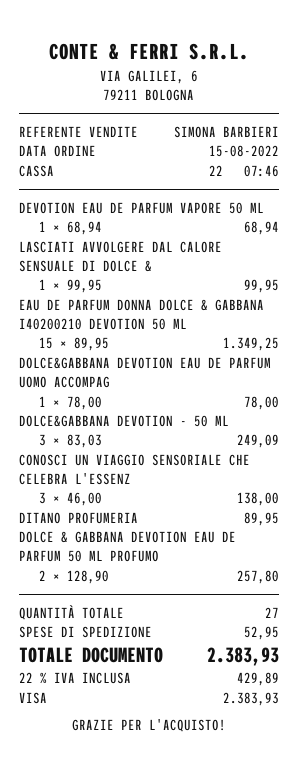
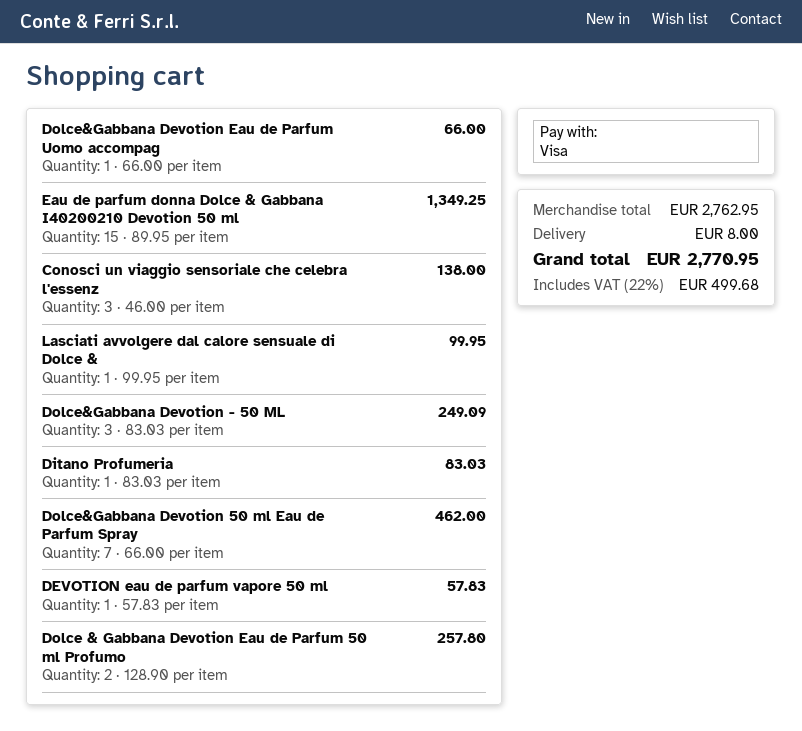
DEVOTION EAU DE PARFUM VAPORE 50 ML: 1 x 68.94 = 68.94 -> 1 x 57.83 = 57.83
DOLCE&GABBANA DEVOTION EAU DE PARFUM UOMO ACCOMPAG: 1 x 78.00 = 78.00 -> 1 x 66.00 = 66.00
DITANO PROFUMERIA: 1 x 89.95 = 89.95 -> 1 x 83.03 = 83.03
Dolce&Gabbana Devotion 50 ml Eau de Parfum Spray: none -> 7 x 66.00 = 462.00
shipping: 52.95 -> 8.00
tax: 22% = 429.89 -> 22% = 499.68
total: 2383.93 -> 2770.95

